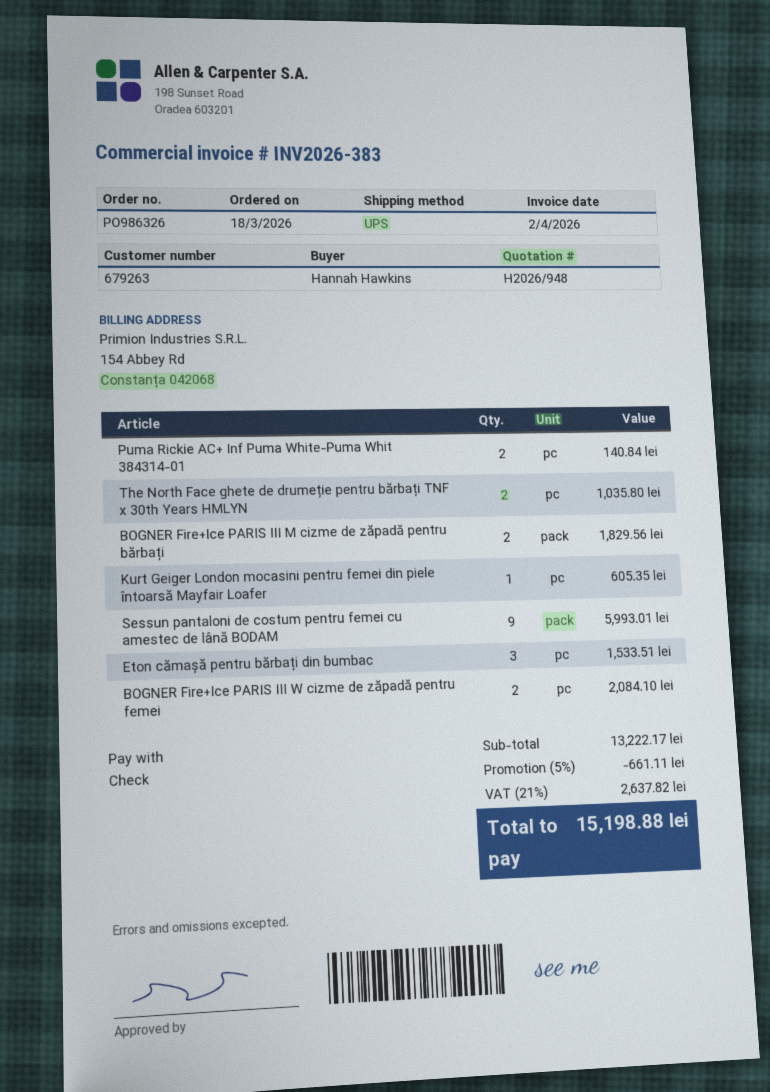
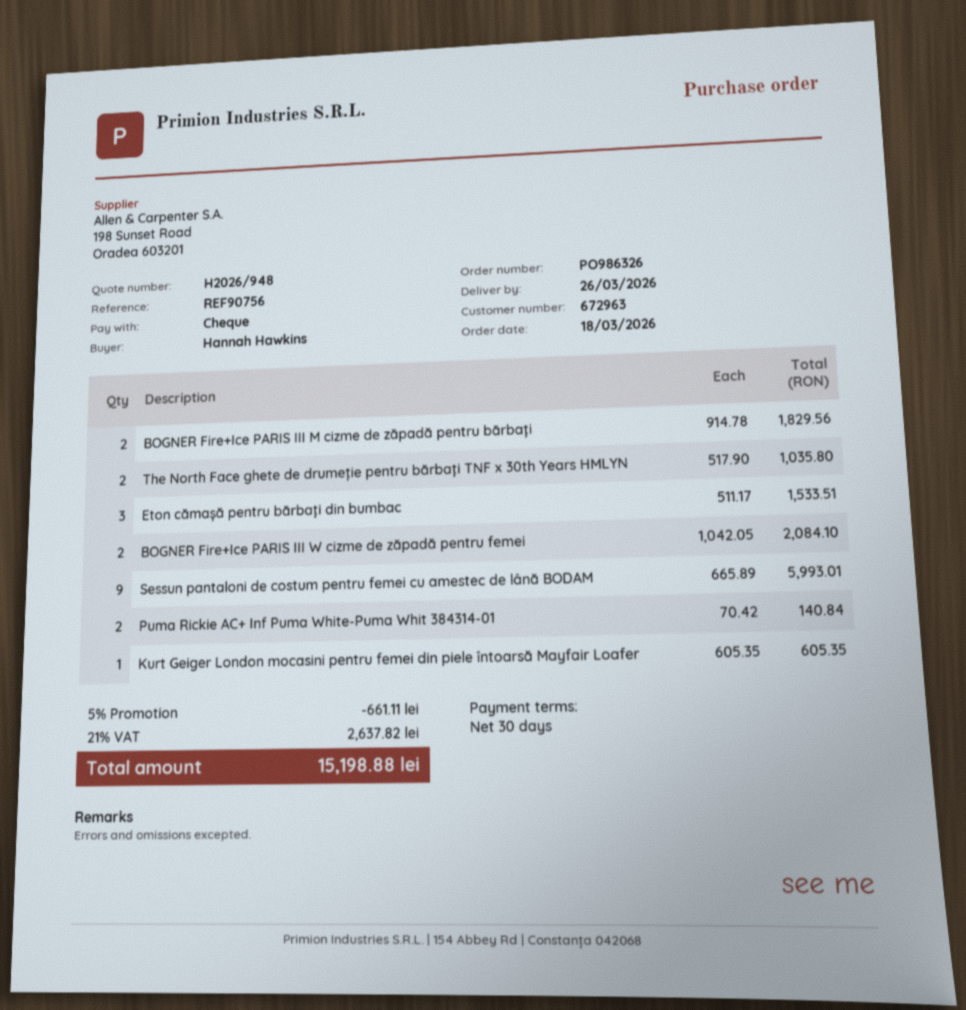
customer number: 679263 -> 672963

